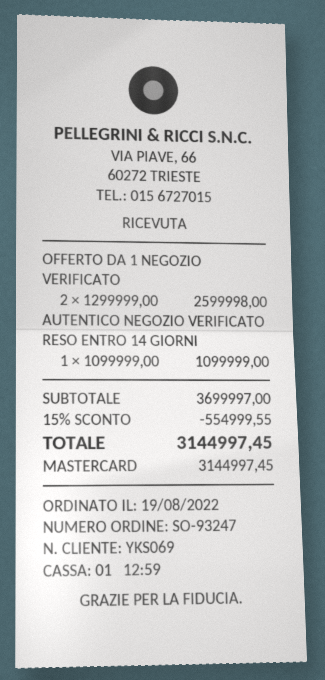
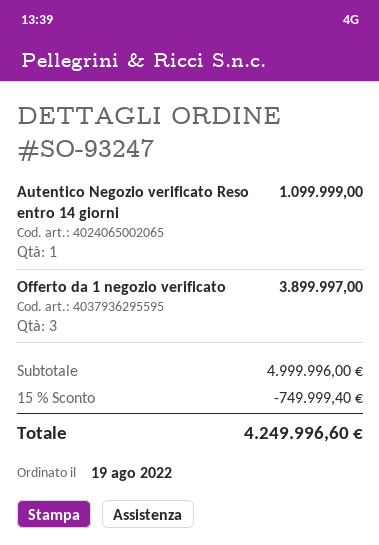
OFFERTO DA 1 NEGOZIO VERIFICATO: 2 for 2599998.00 -> 3 for 3899997.00
subtotal: 3699997.00 -> 4999996.00
discount: 15% = 554999.55 -> 15% = 749999.40
total: 3144997.45 -> 4249996.60

